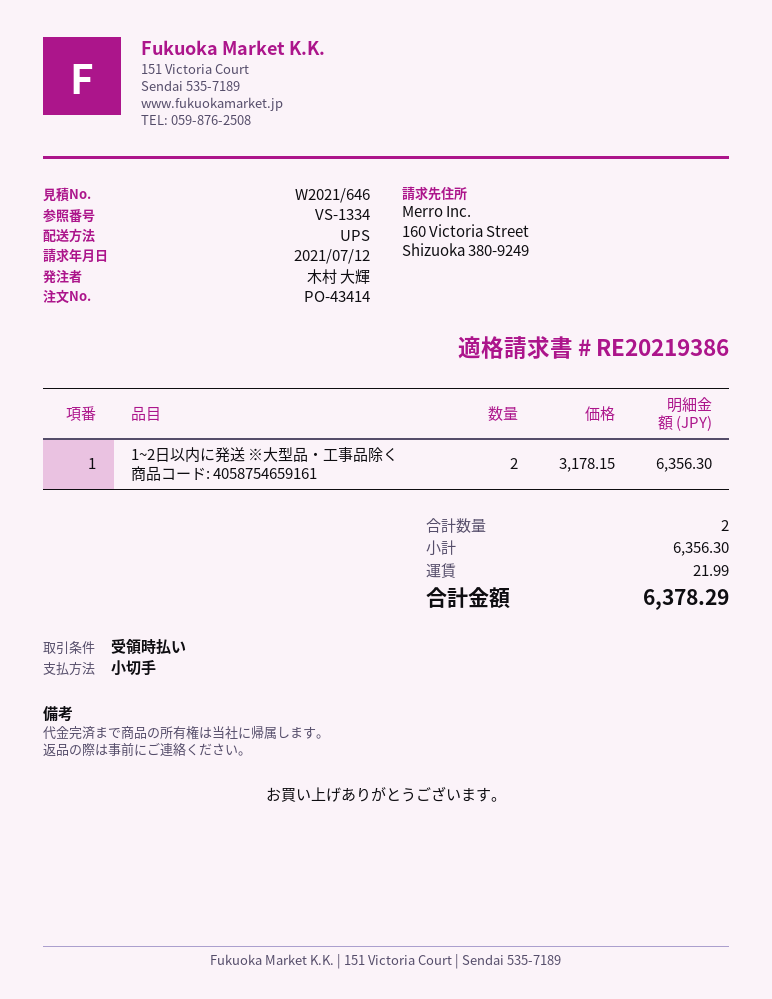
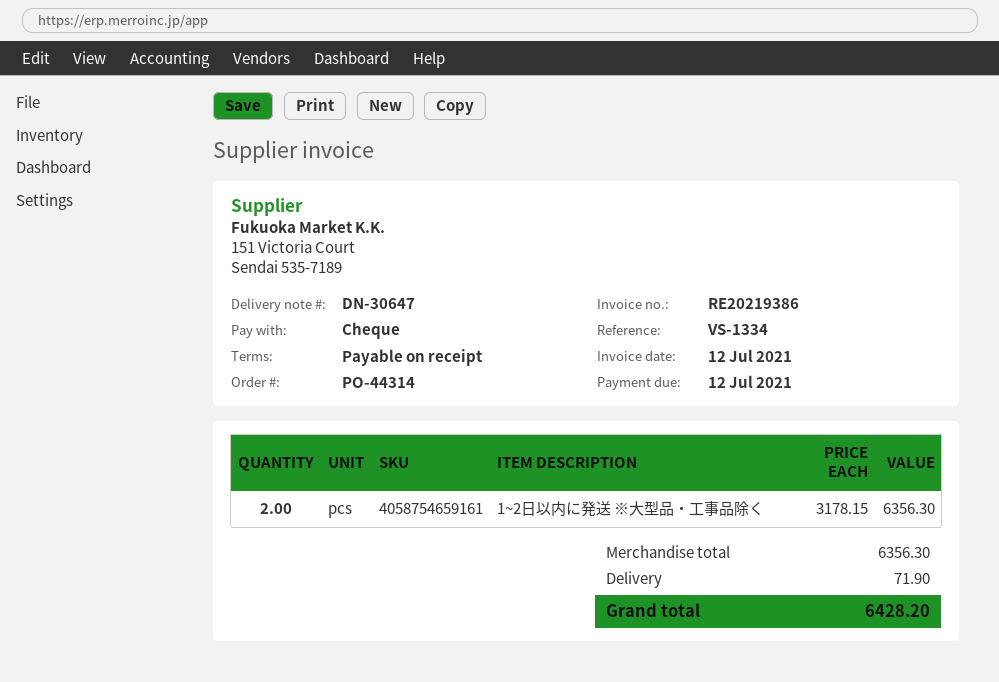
order number: PO-43414 -> PO-44314
shipping: 21.99 -> 71.90
total: 6378.29 -> 6428.20

